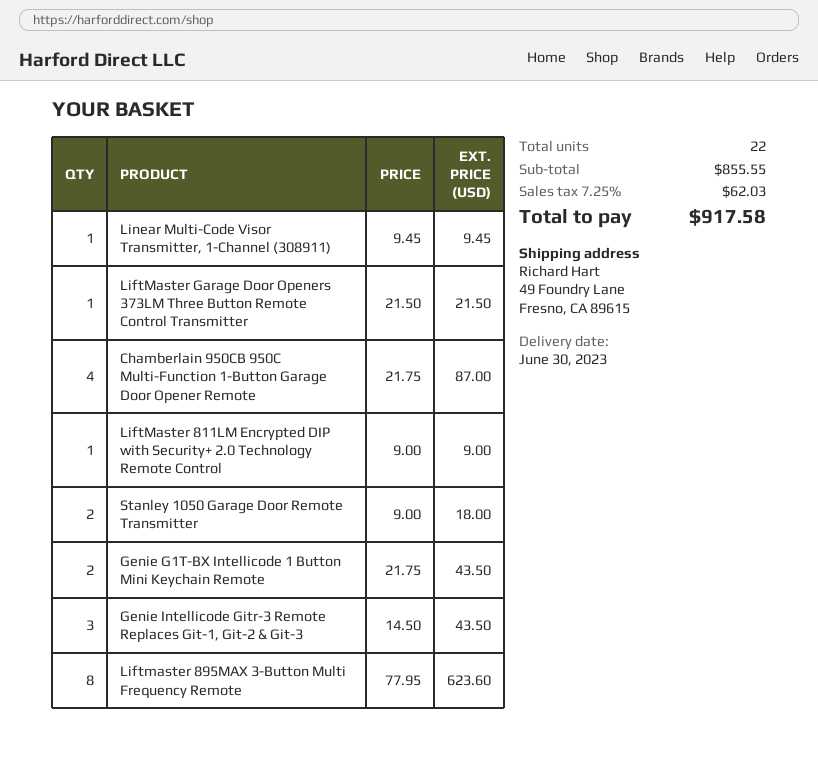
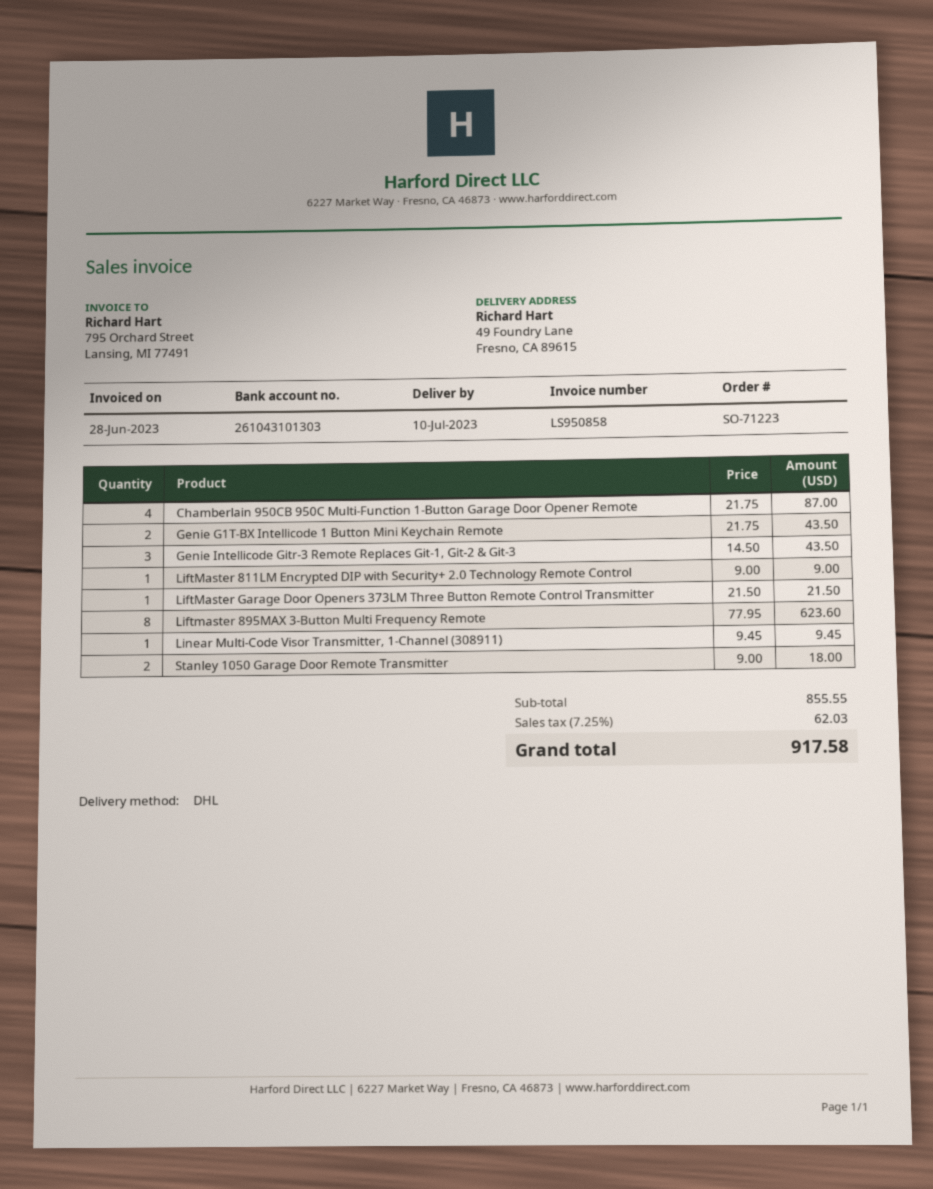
delivery date: 2023-06-30 -> 2023-07-10

